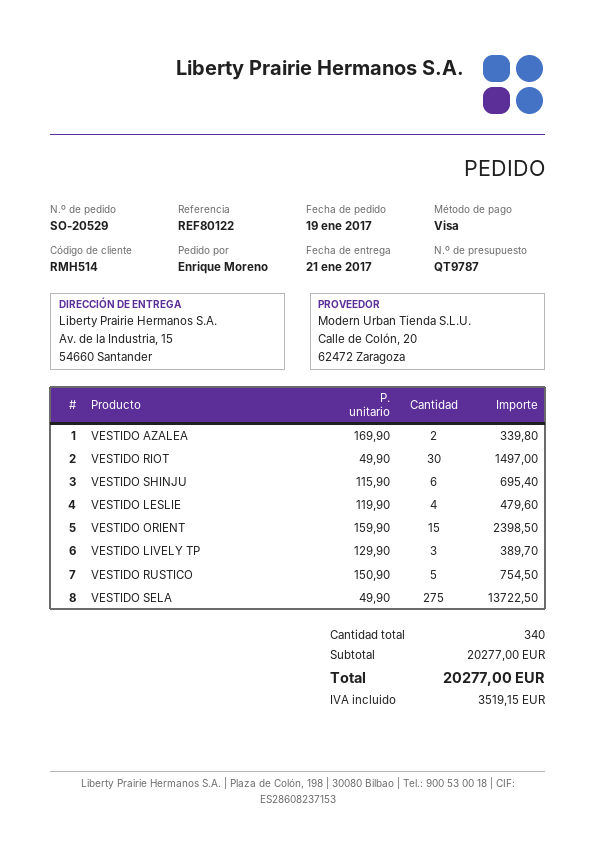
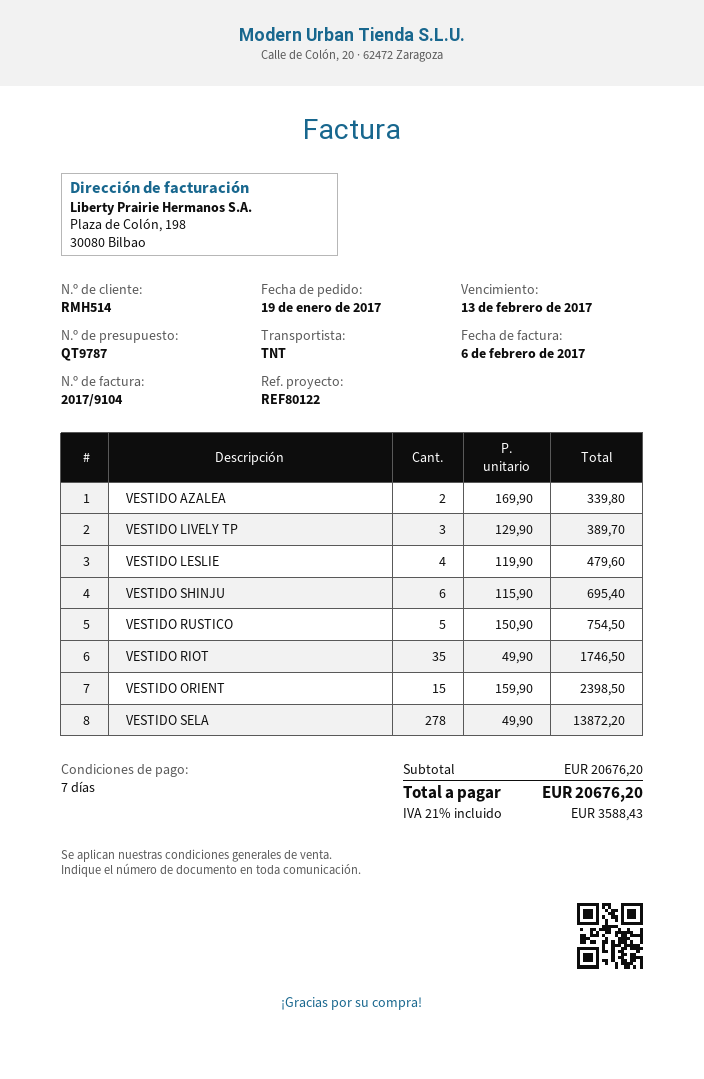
VESTIDO RIOT: 30 x 49.90 = 1497.00 -> 35 x 49.90 = 1746.50
VESTIDO SELA: 275 x 49.90 = 13722.50 -> 278 x 49.90 = 13872.20
subtotal: 20277.00 -> 20676.20
tax: 3519.15 -> 3588.43
total: 20277.00 -> 20676.20

